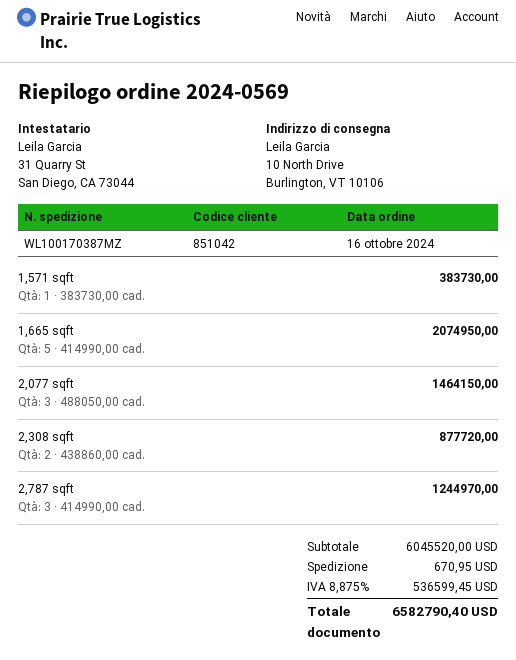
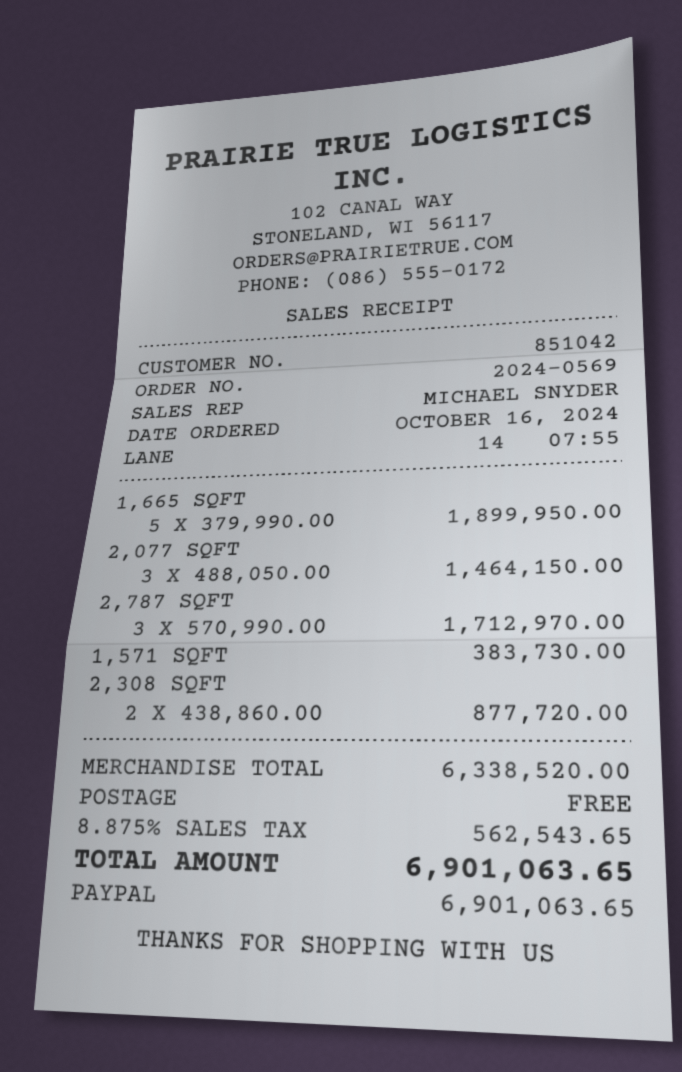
1,665 sqft: 5 x 414990.00 = 2074950.00 -> 5 x 379990.00 = 1899950.00
2,787 sqft: 3 x 414990.00 = 1244970.00 -> 3 x 570990.00 = 1712970.00
subtotal: 6045520.00 -> 6338520.00
shipping: 670.95 -> 0.00
tax: 8.875% = 536599.45 -> 8.875% = 562543.65
total: 6582790.40 -> 6901063.65

